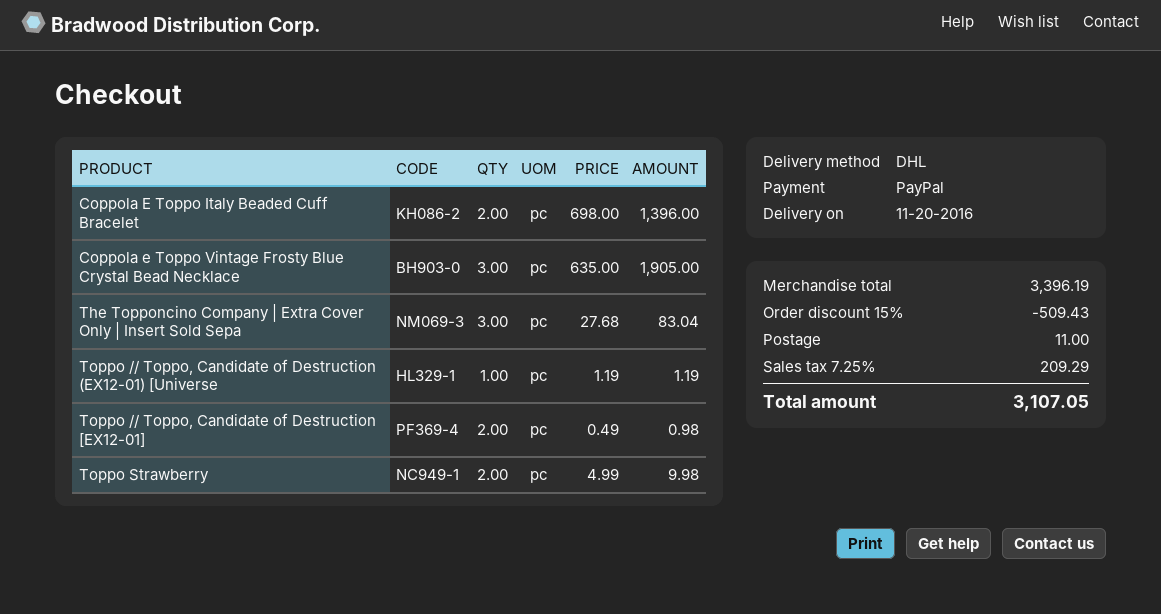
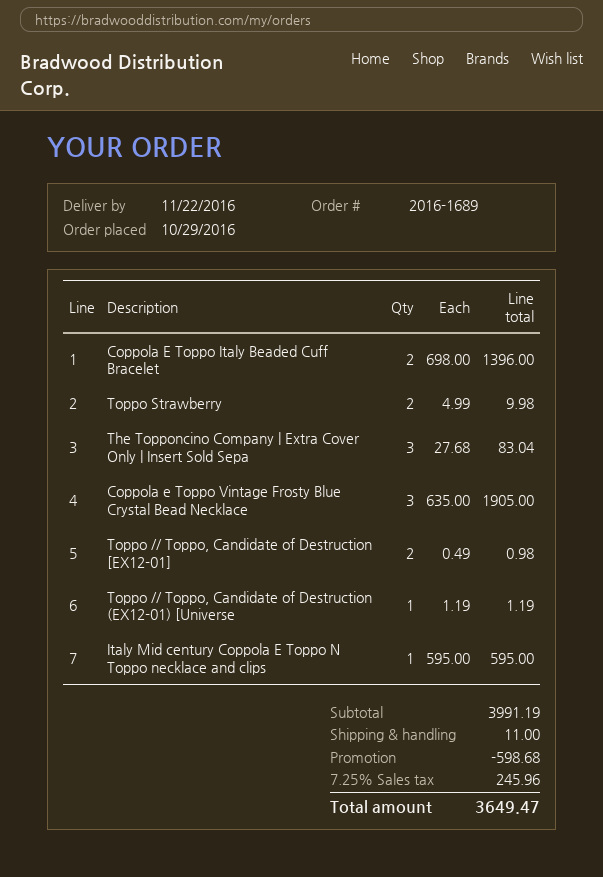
delivery date: 2016-11-20 -> 2016-11-22
Italy Mid century Coppola E Toppo N Toppo necklace and clips: none -> 1 x 595.00 = 595.00
subtotal: 3396.19 -> 3991.19
discount: 509.43 -> 598.68
tax: 7.25% = 209.29 -> 7.25% = 245.96
total: 3107.05 -> 3649.47

